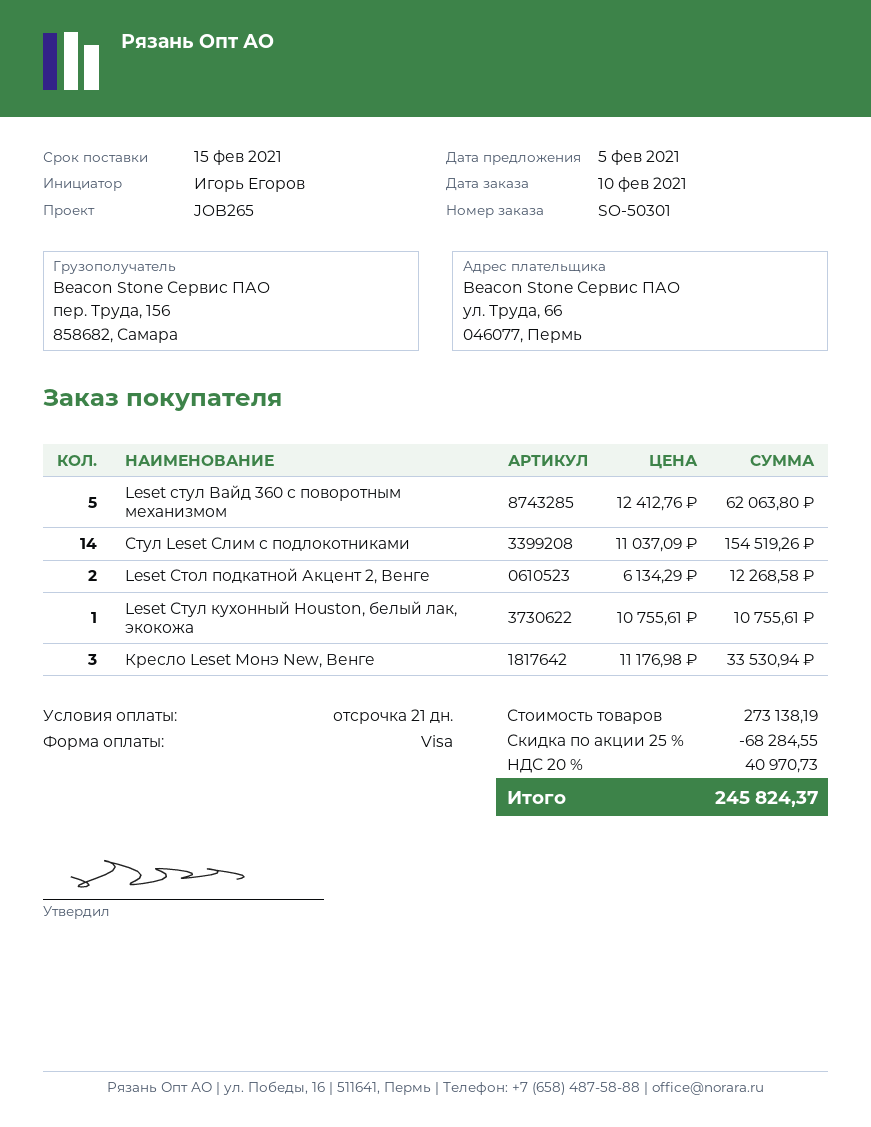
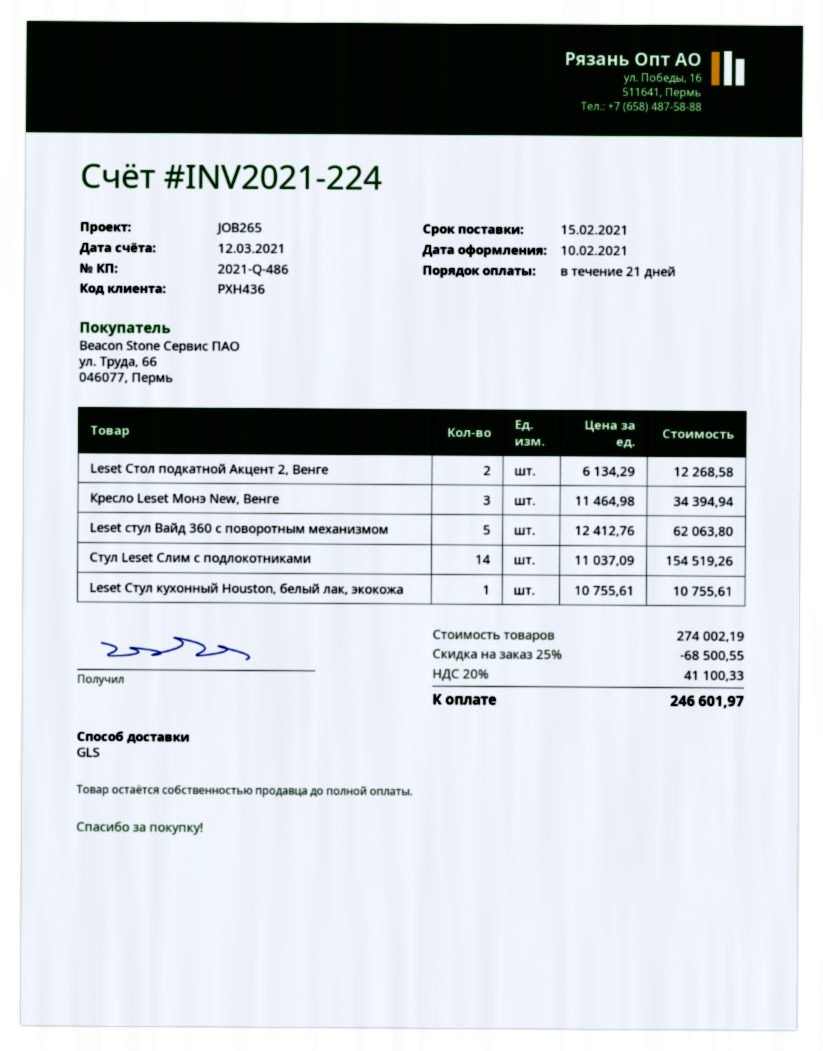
Кресло Leset Монэ New, Венге: 3 x 11176.98 = 33530.94 -> 3 x 11464.98 = 34394.94
subtotal: 273138.19 -> 274002.19
discount: 25% = 68284.55 -> 25% = 68500.55
tax: 20% = 40970.73 -> 20% = 41100.33
total: 245824.37 -> 246601.97

